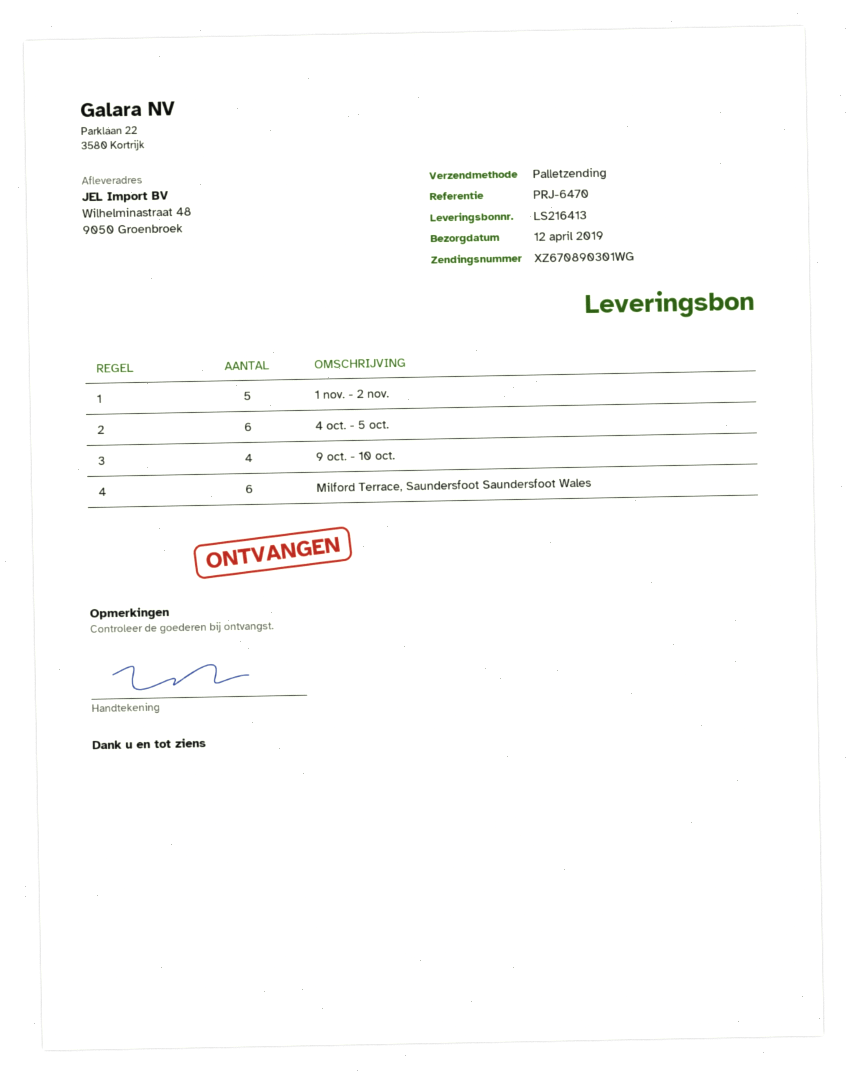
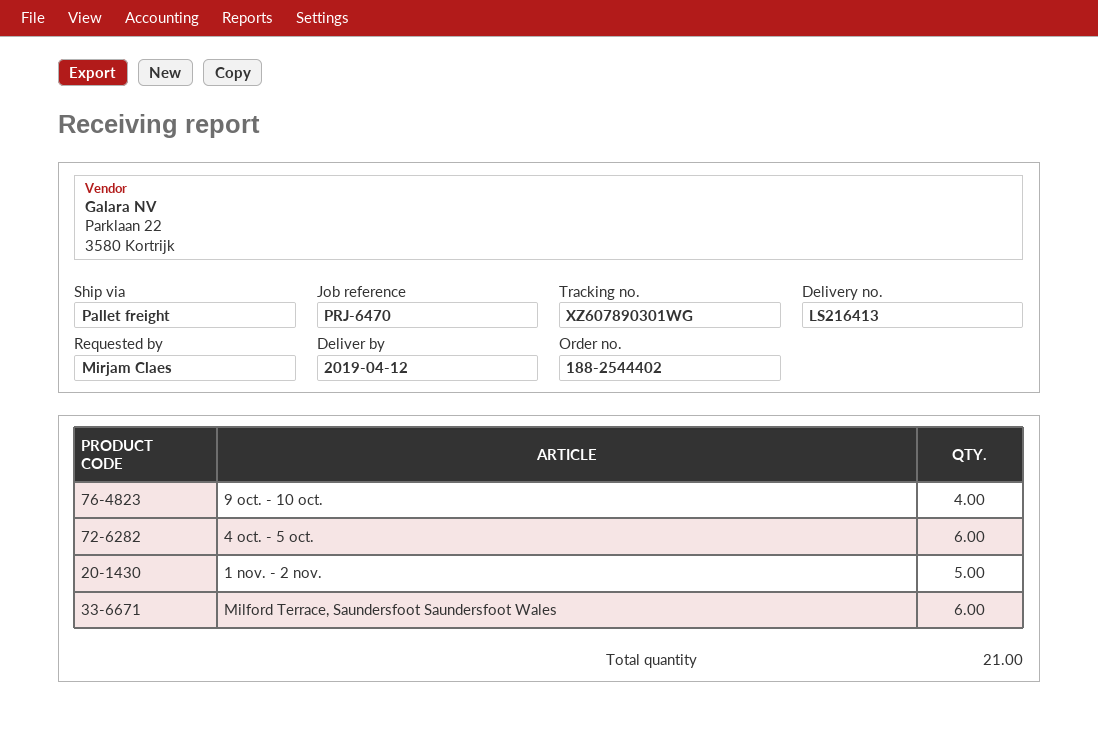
tracking number: XZ670890301WG -> XZ607890301WG

